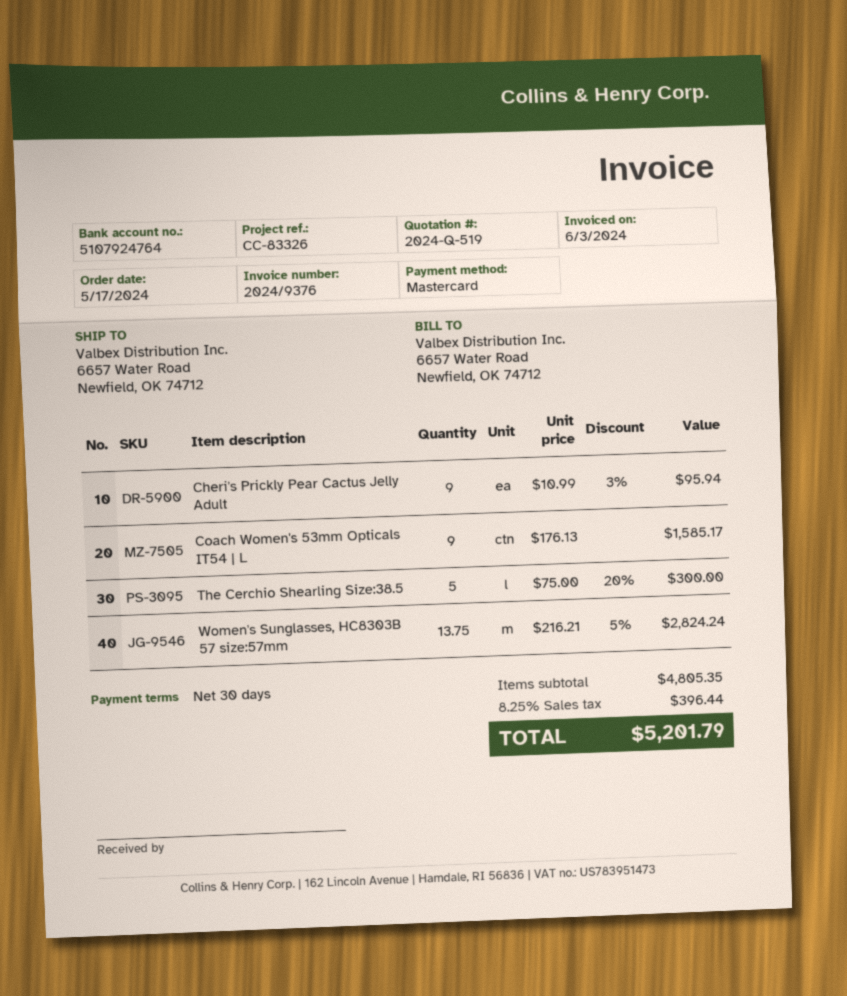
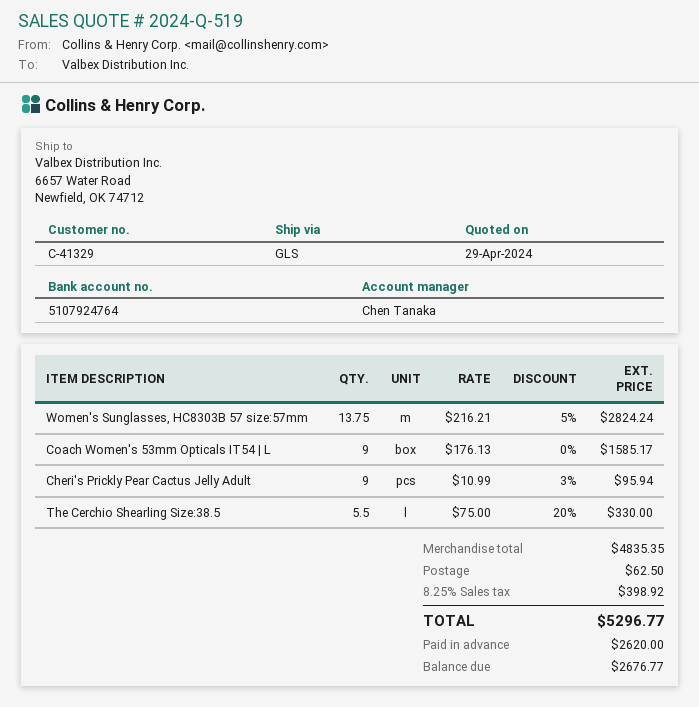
The Cerchio Shearling Size:38.5: 5 x 75.00 - 20% = 300.00 -> 5.5 x 75.00 - 20% = 330.00
subtotal: 4805.35 -> 4835.35
shipping: none -> 62.50
tax: 8.25% = 396.44 -> 8.25% = 398.92
total: 5201.79 -> 5296.77

